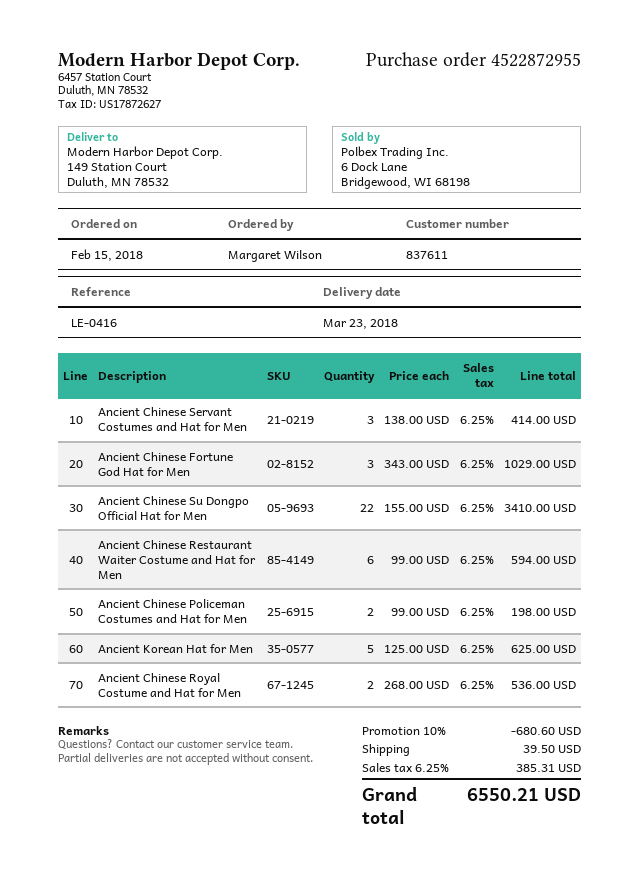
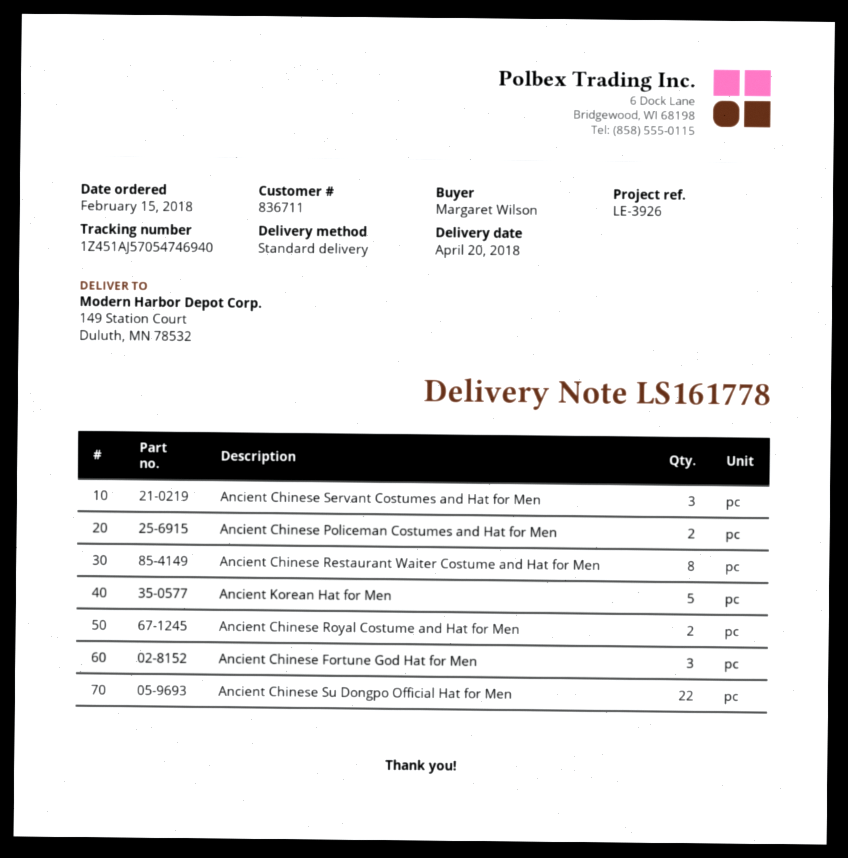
delivery date: 2018-03-23 -> 2018-04-20
customer number: 837611 -> 836711
reference: LE-0416 -> LE-3926
Ancient Chinese Restaurant Waiter Costume and Hat for Men: 6 -> 8

